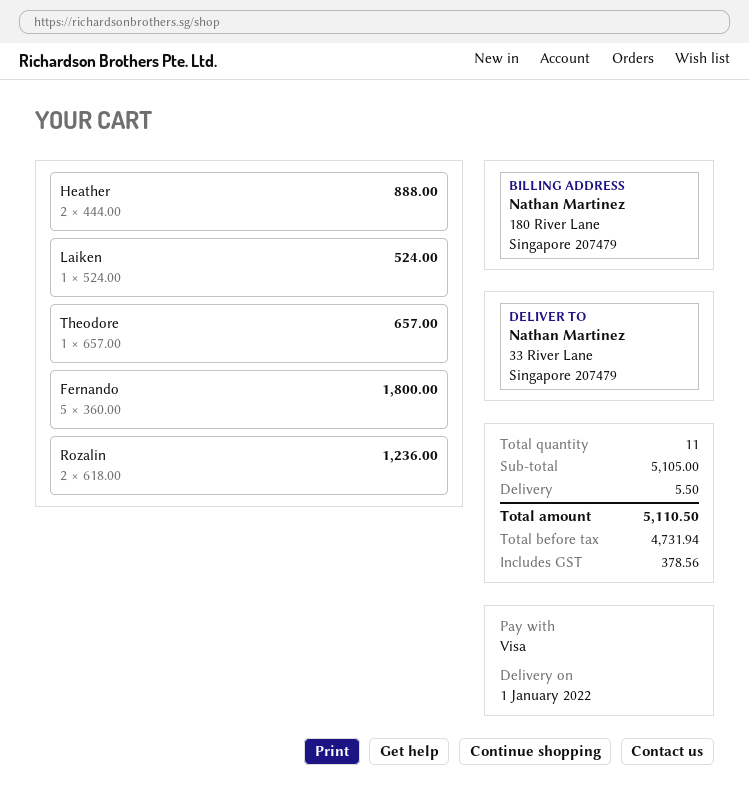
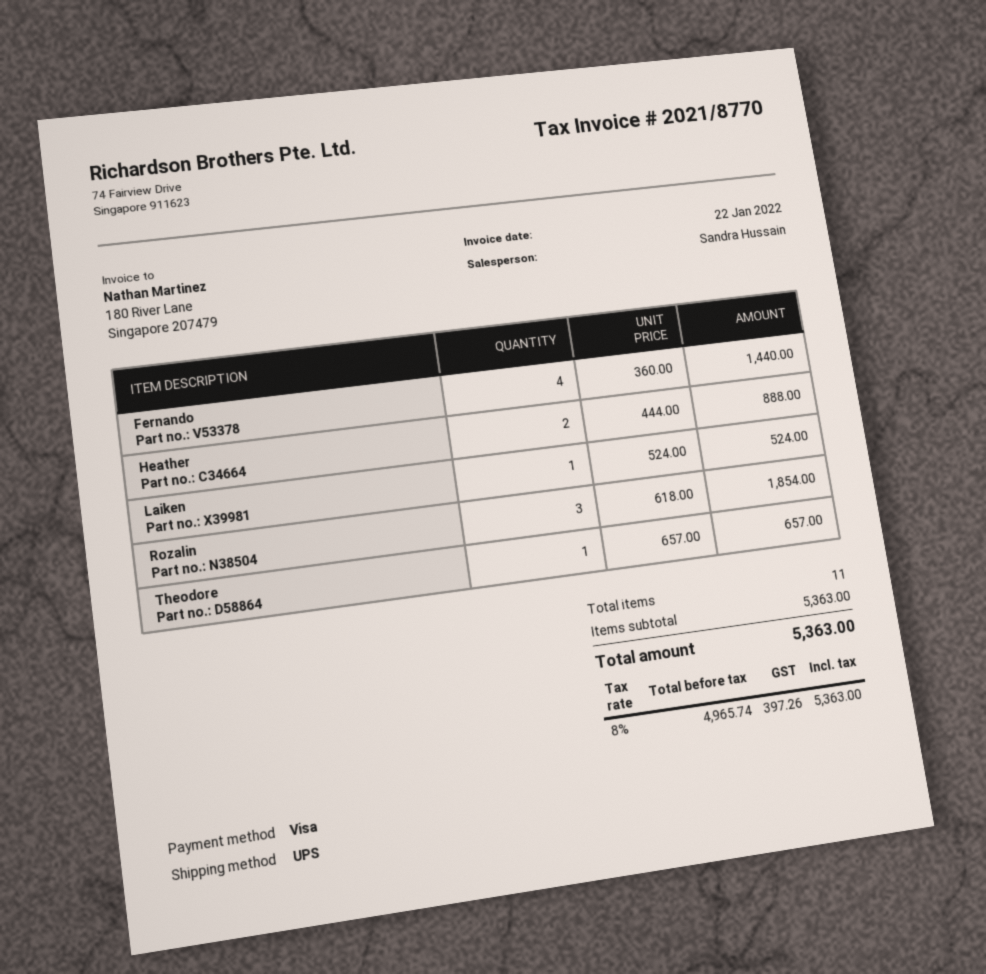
Fernando: 5 x 360.00 = 1800.00 -> 4 x 360.00 = 1440.00
Rozalin: 2 x 618.00 = 1236.00 -> 3 x 618.00 = 1854.00
subtotal: 5105.00 -> 5363.00
shipping: 5.50 -> none
net: 4731.94 -> 4965.74
tax: 378.56 -> 397.26
total: 5110.50 -> 5363.00

